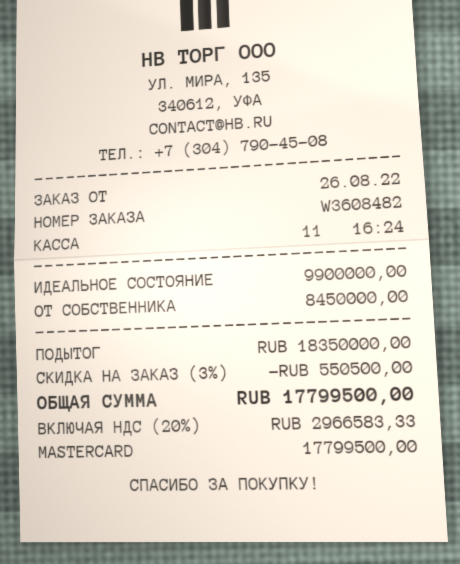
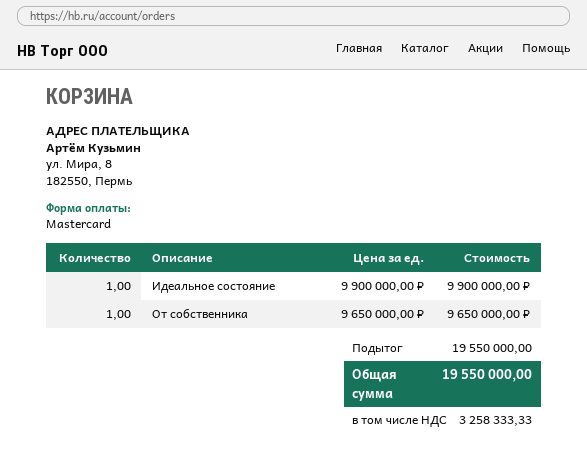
ОТ СОБСТВЕННИКА: 1 for 8450000.00 -> 1 for 9650000.00
subtotal: 18350000.00 -> 19550000.00
discount: 3% = 550500.00 -> none
tax: 2966583.33 -> 3258333.33
total: 17799500.00 -> 19550000.00

